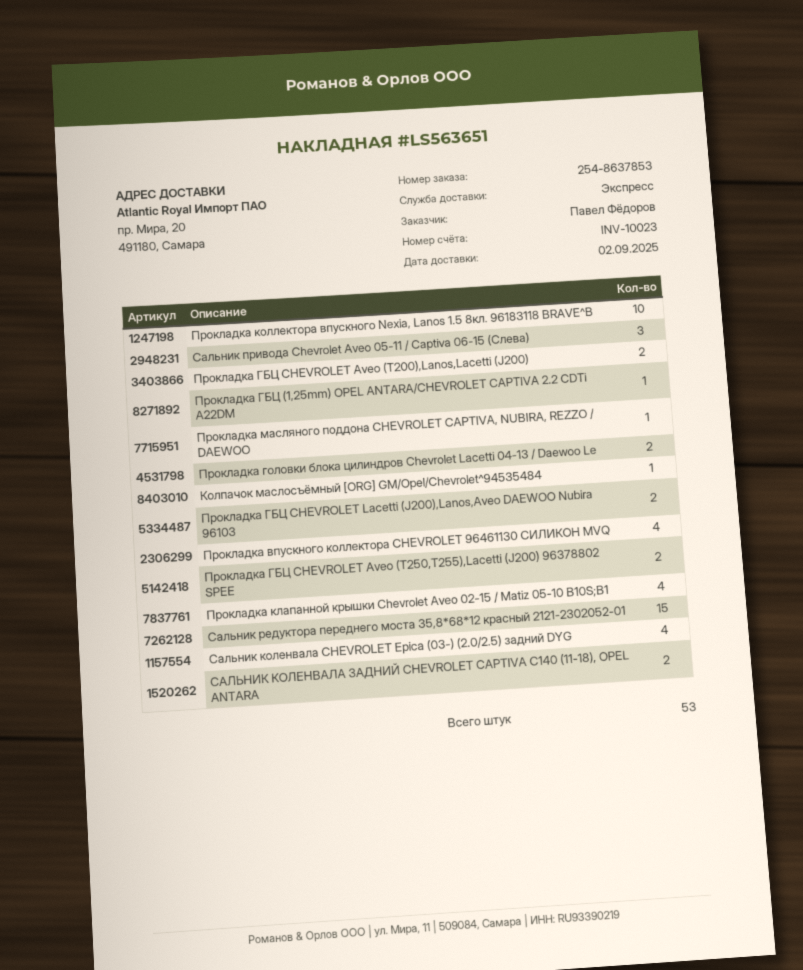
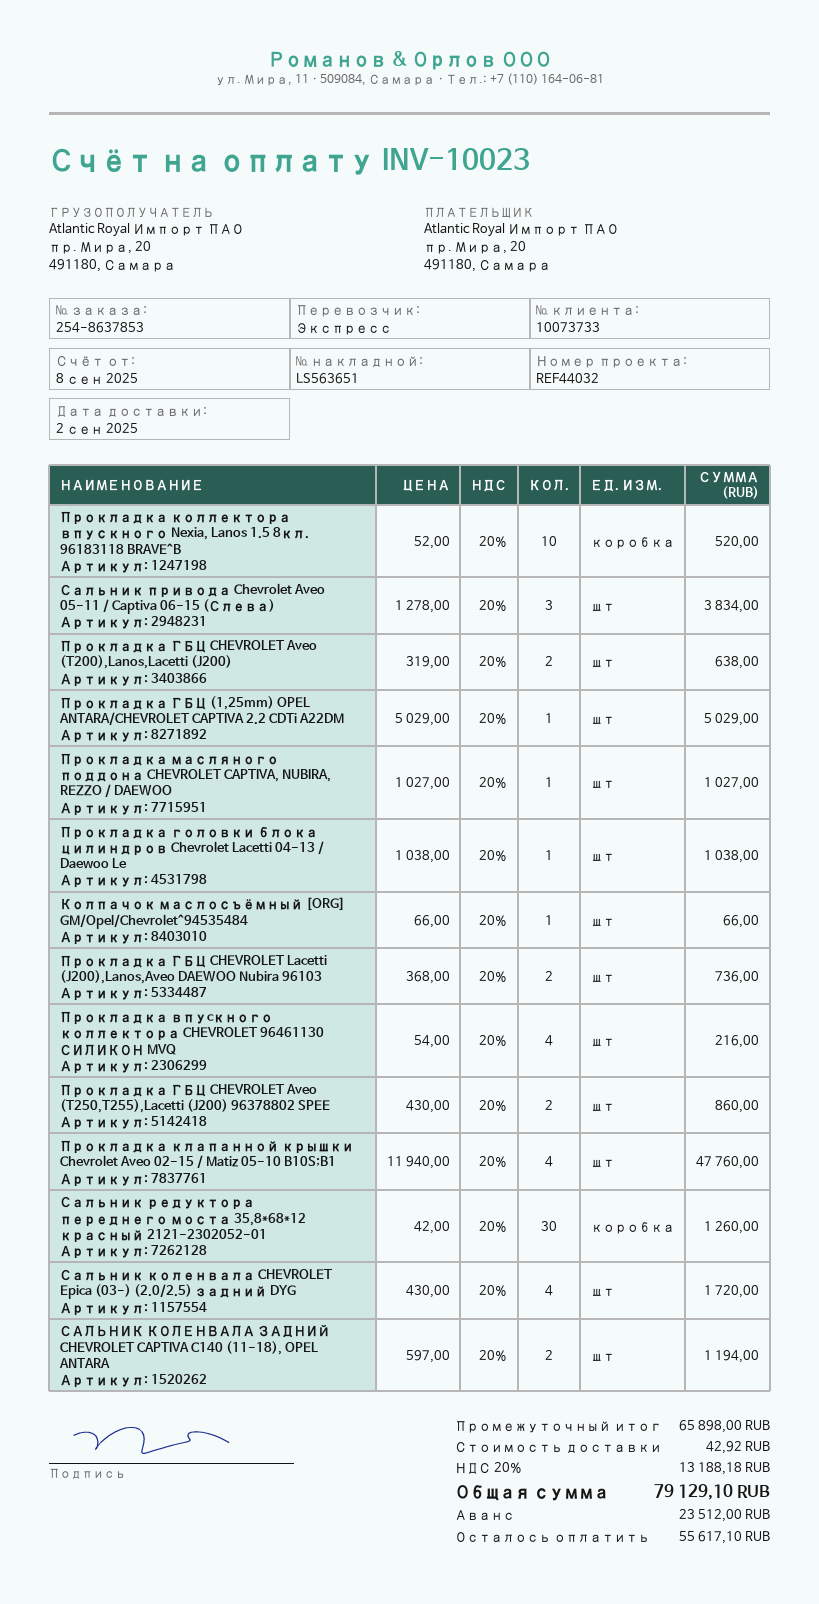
Прокладка головки блока цилиндров Chevrolet Lacetti 04-13 / Daewoo Le: 2 -> 1
Сальник редуктора переднего моста 35,8*68*12 красный 2121-2302052-01: 15 -> 30

